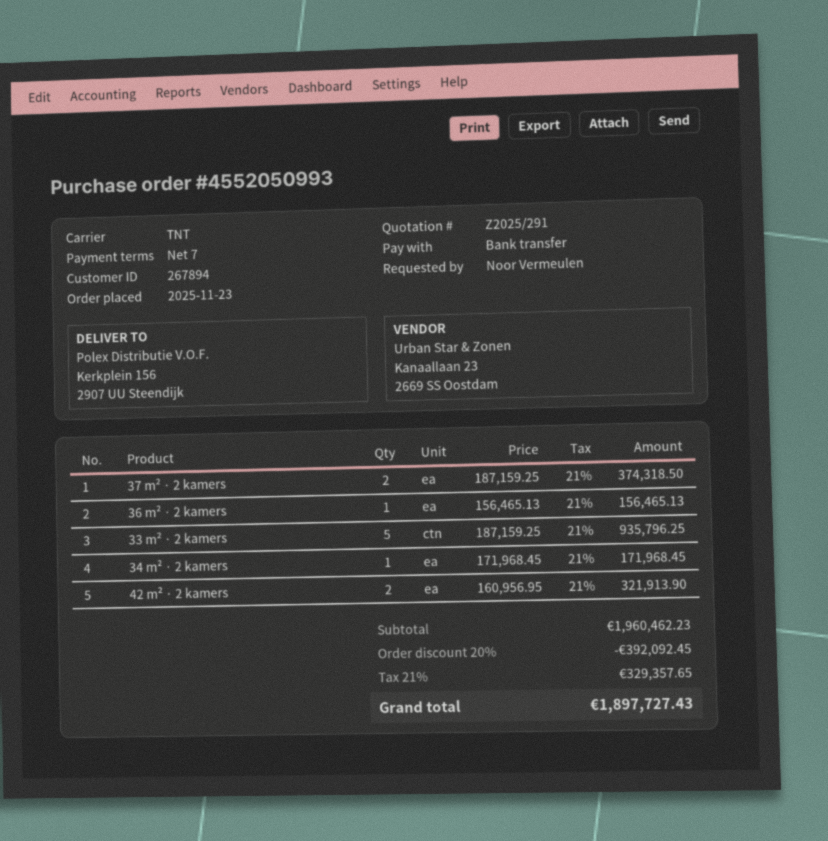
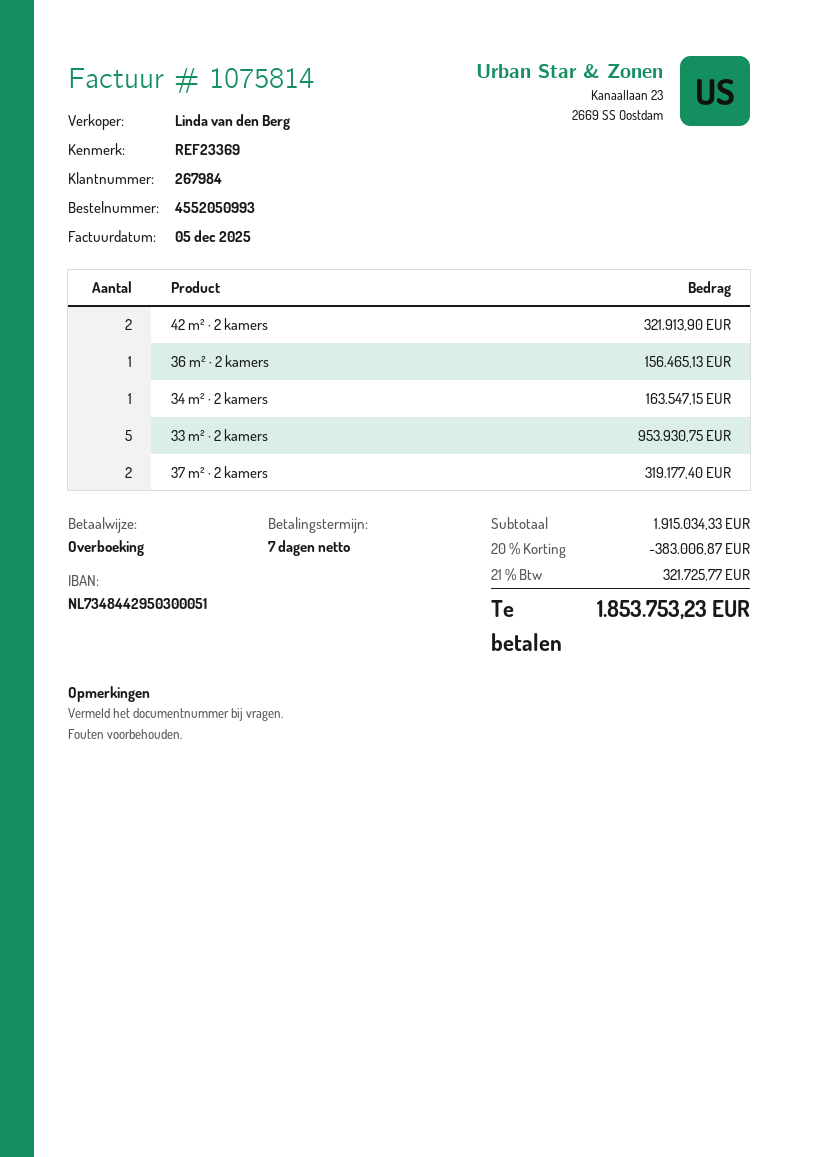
customer number: 267894 -> 267984
37 m² · 2 kamers: 2 for 374318.50 -> 2 for 319177.40
33 m² · 2 kamers: 5 for 935796.25 -> 5 for 953930.75
34 m² · 2 kamers: 1 for 171968.45 -> 1 for 163547.15
subtotal: 1960462.23 -> 1915034.33
discount: 20% = 392092.45 -> 20% = 383006.87
tax: 21% = 329357.65 -> 21% = 321725.77
total: 1897727.43 -> 1853753.23

